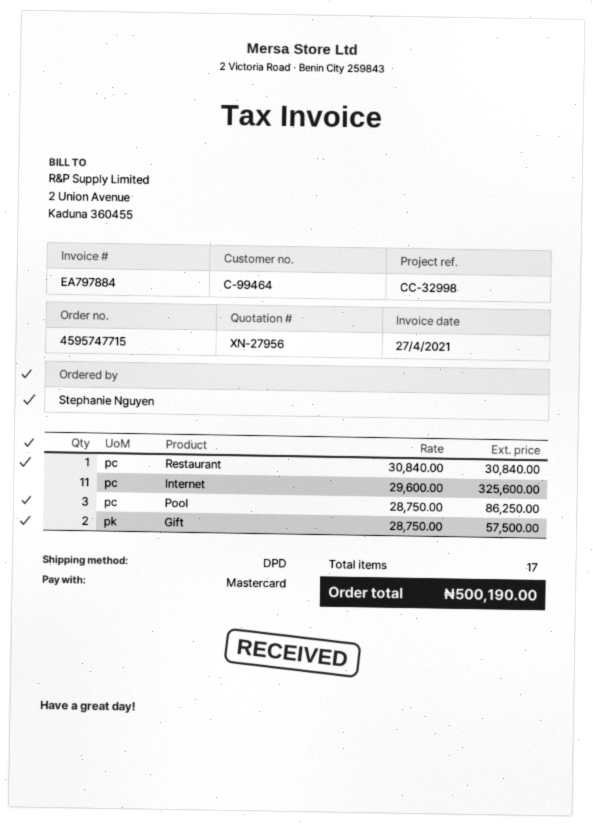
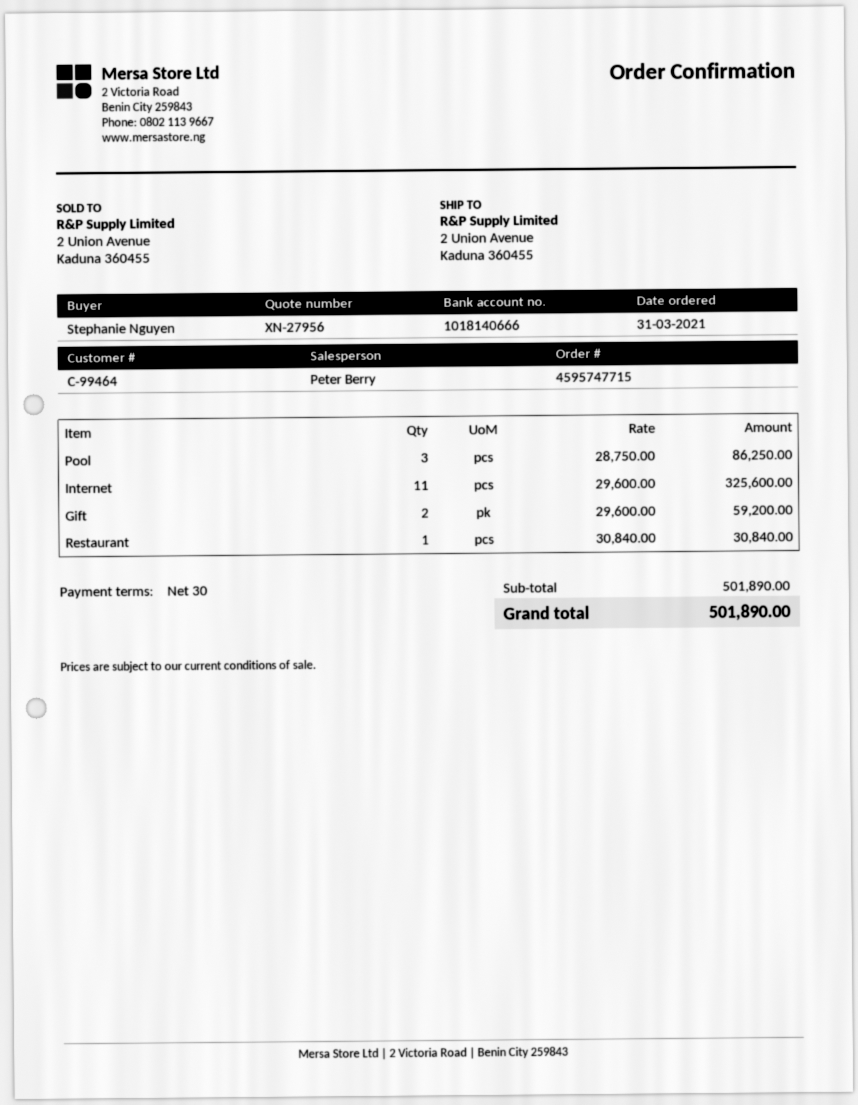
Gift: 2 x 28750.00 = 57500.00 -> 2 x 29600.00 = 59200.00
total: 500190.00 -> 501890.00

